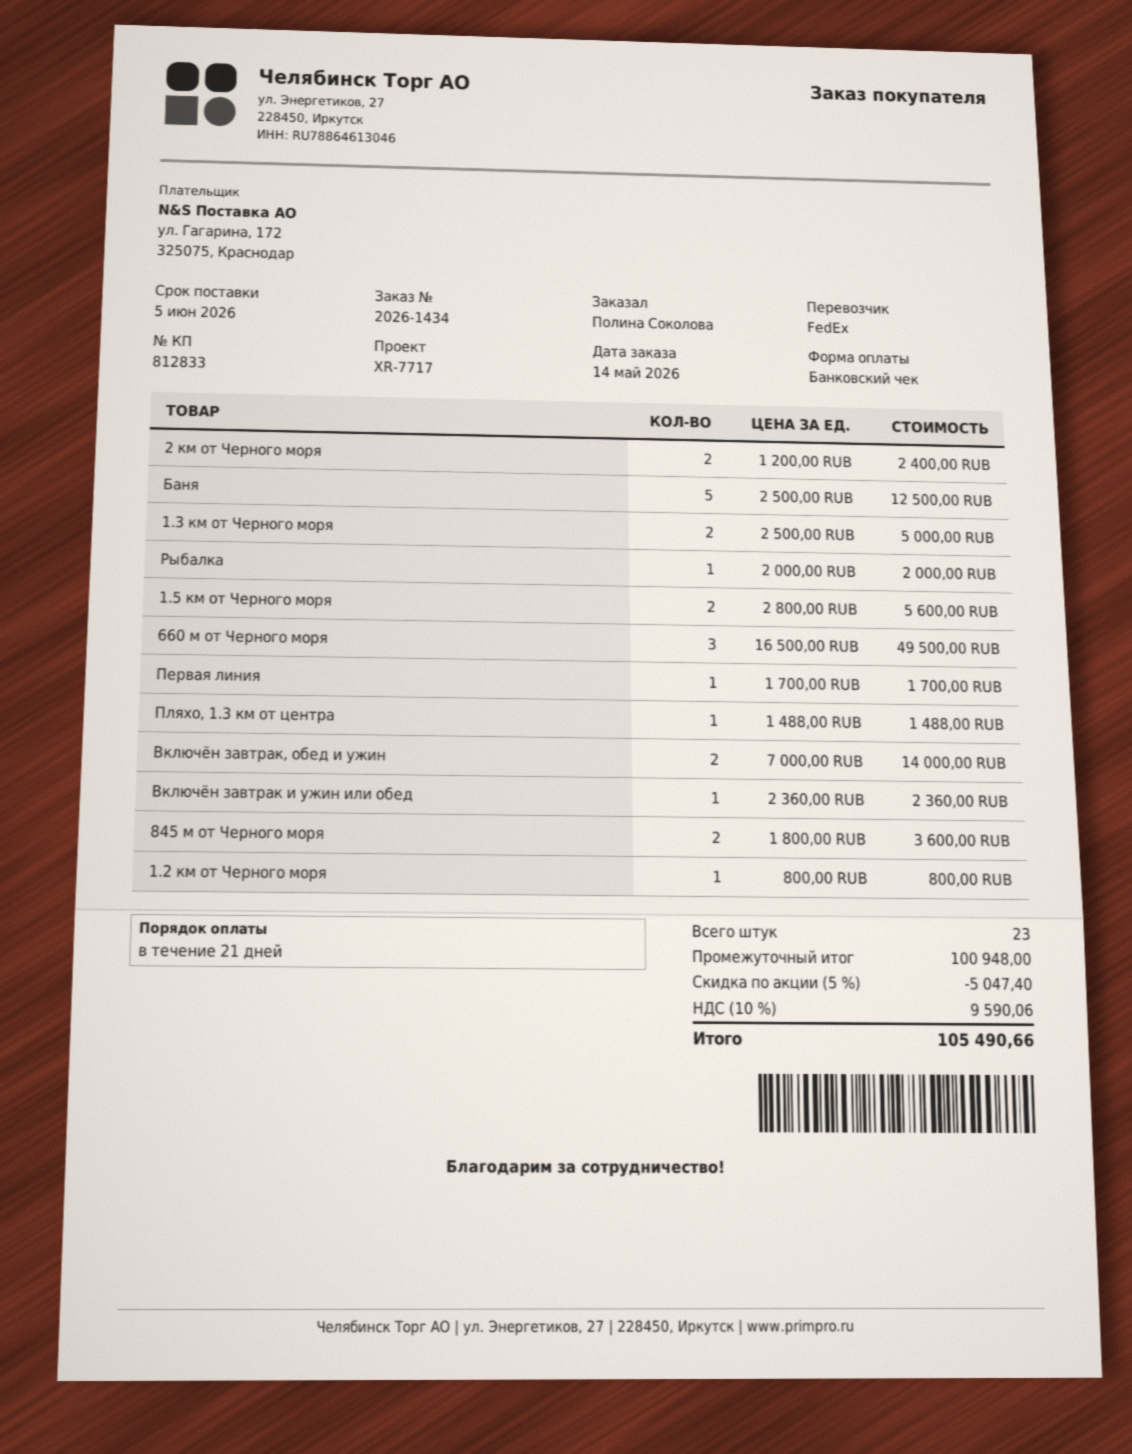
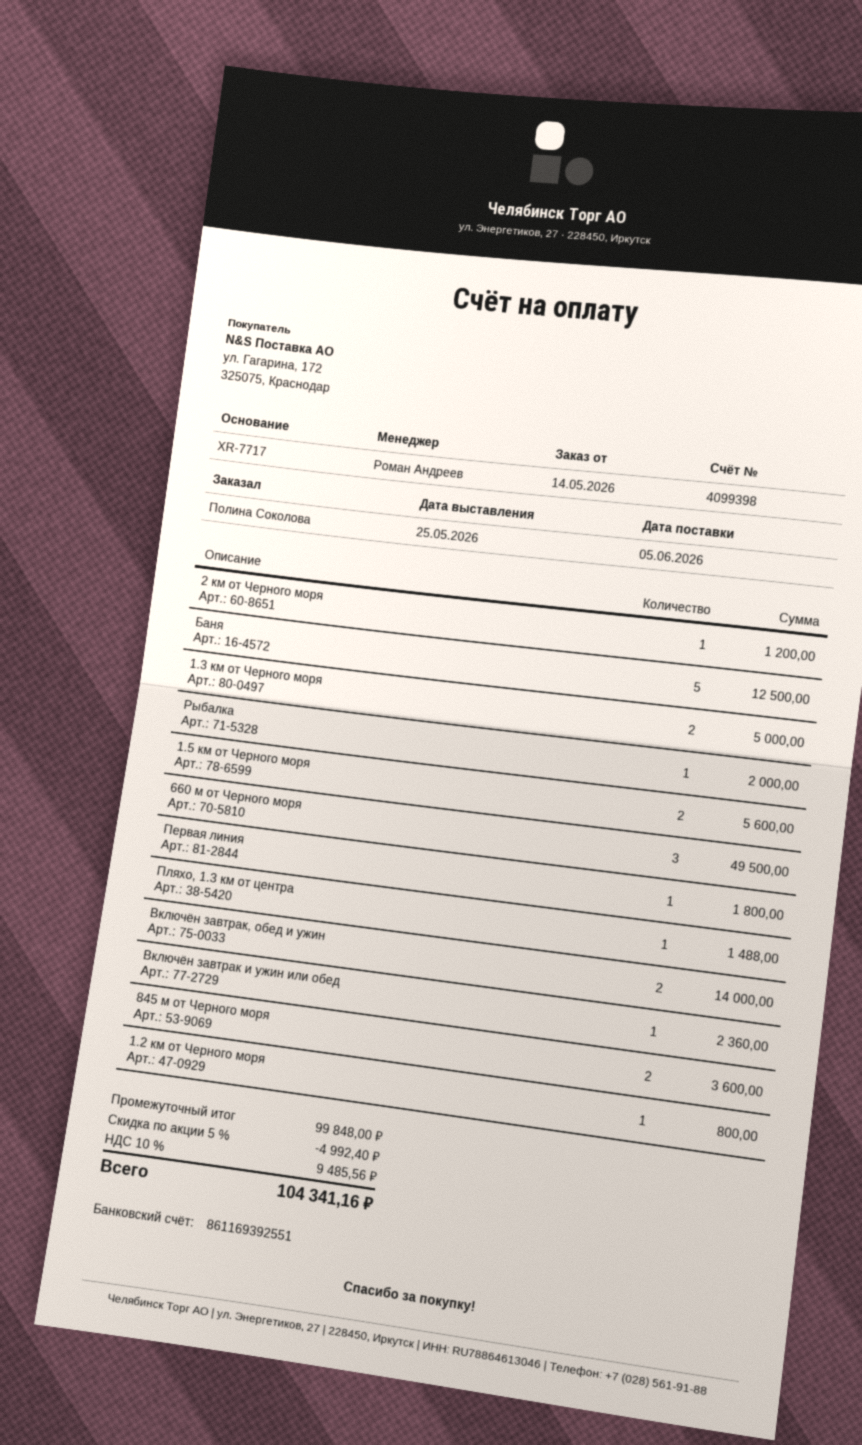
2 км от Черного моря: 2 for 2400.00 -> 1 for 1200.00
Первая линия: 1 for 1700.00 -> 1 for 1800.00
subtotal: 100948.00 -> 99848.00
discount: 5% = 5047.40 -> 5% = 4992.40
tax: 10% = 9590.06 -> 10% = 9485.56
total: 105490.66 -> 104341.16

